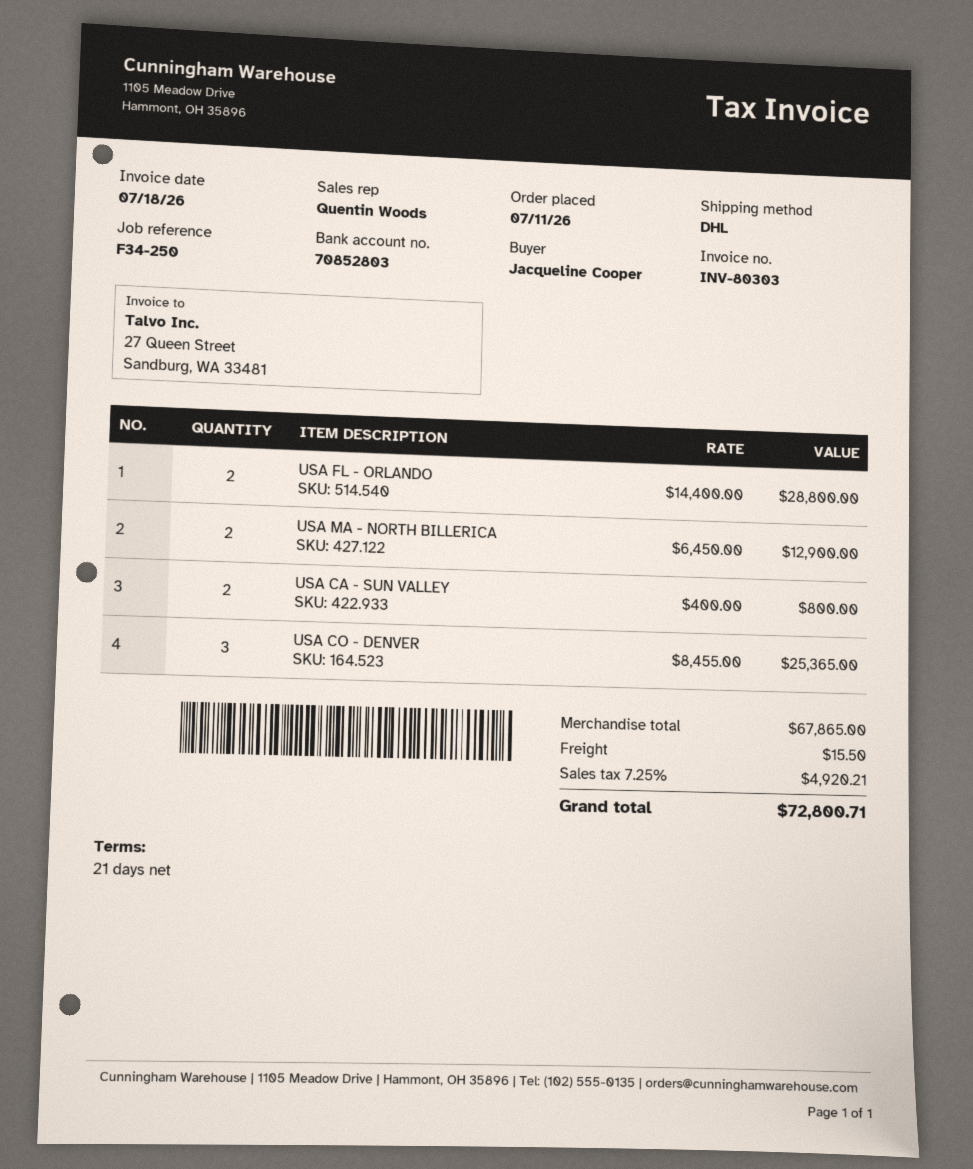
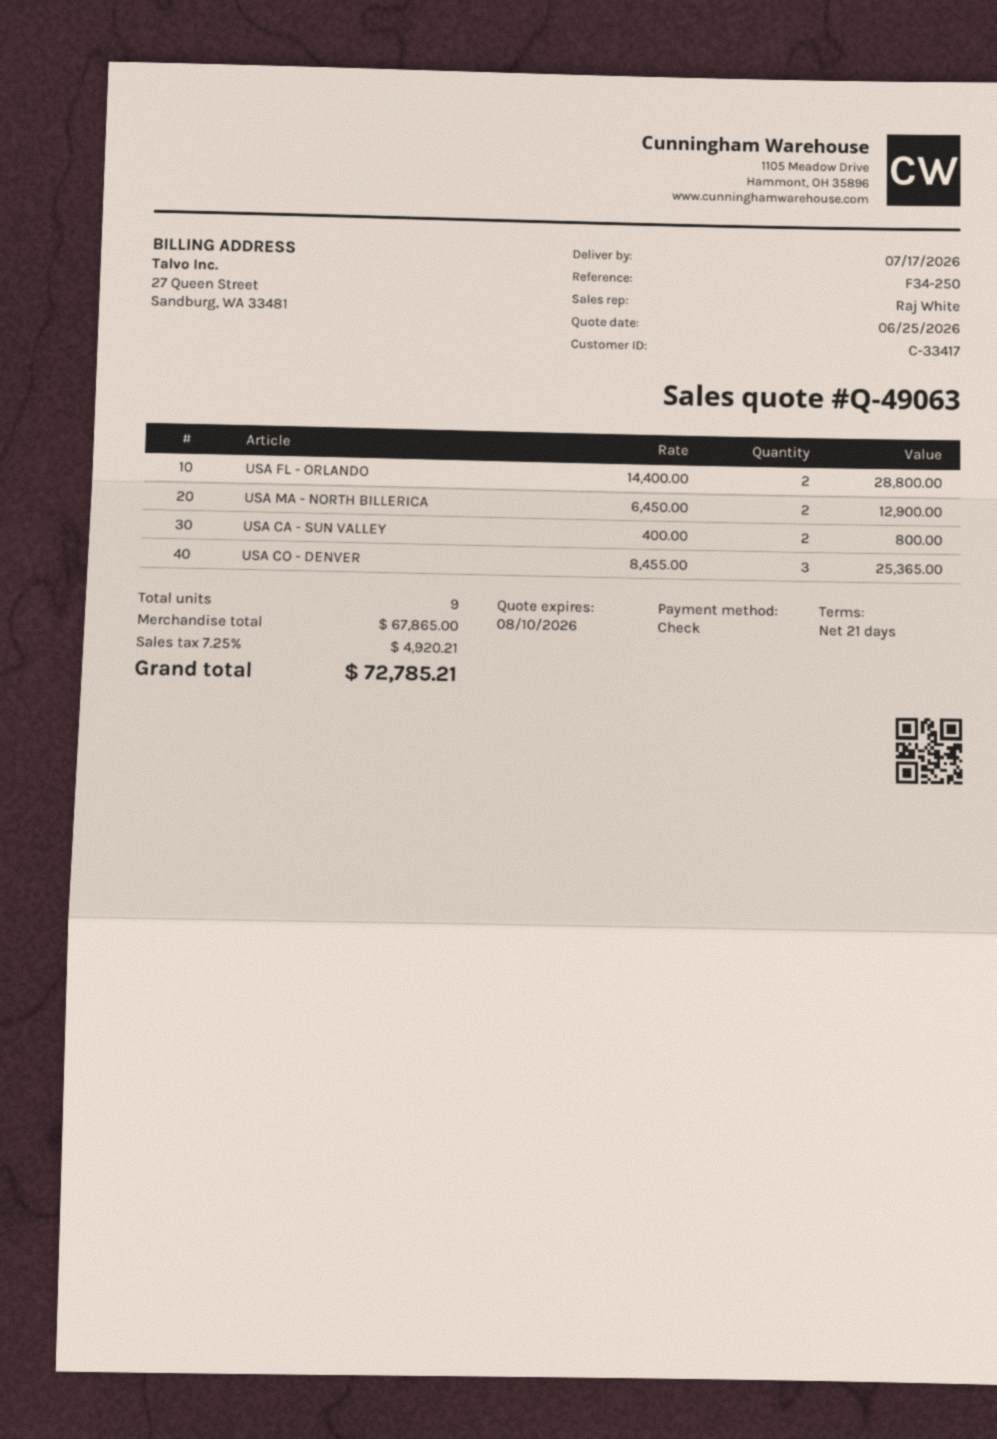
sales rep: Quentin Woods -> Raj White
shipping: 15.50 -> none
total: 72800.71 -> 72785.21

